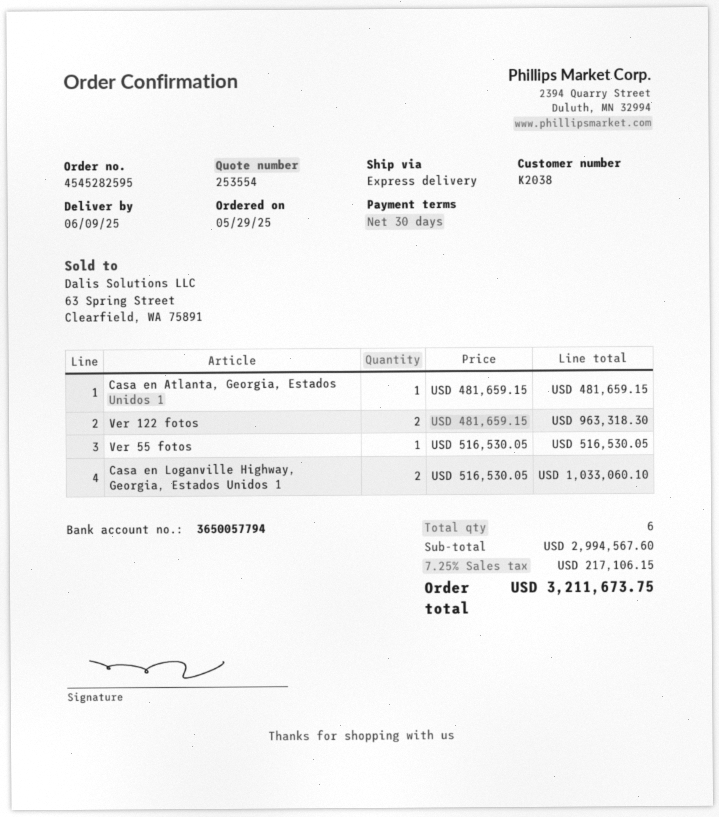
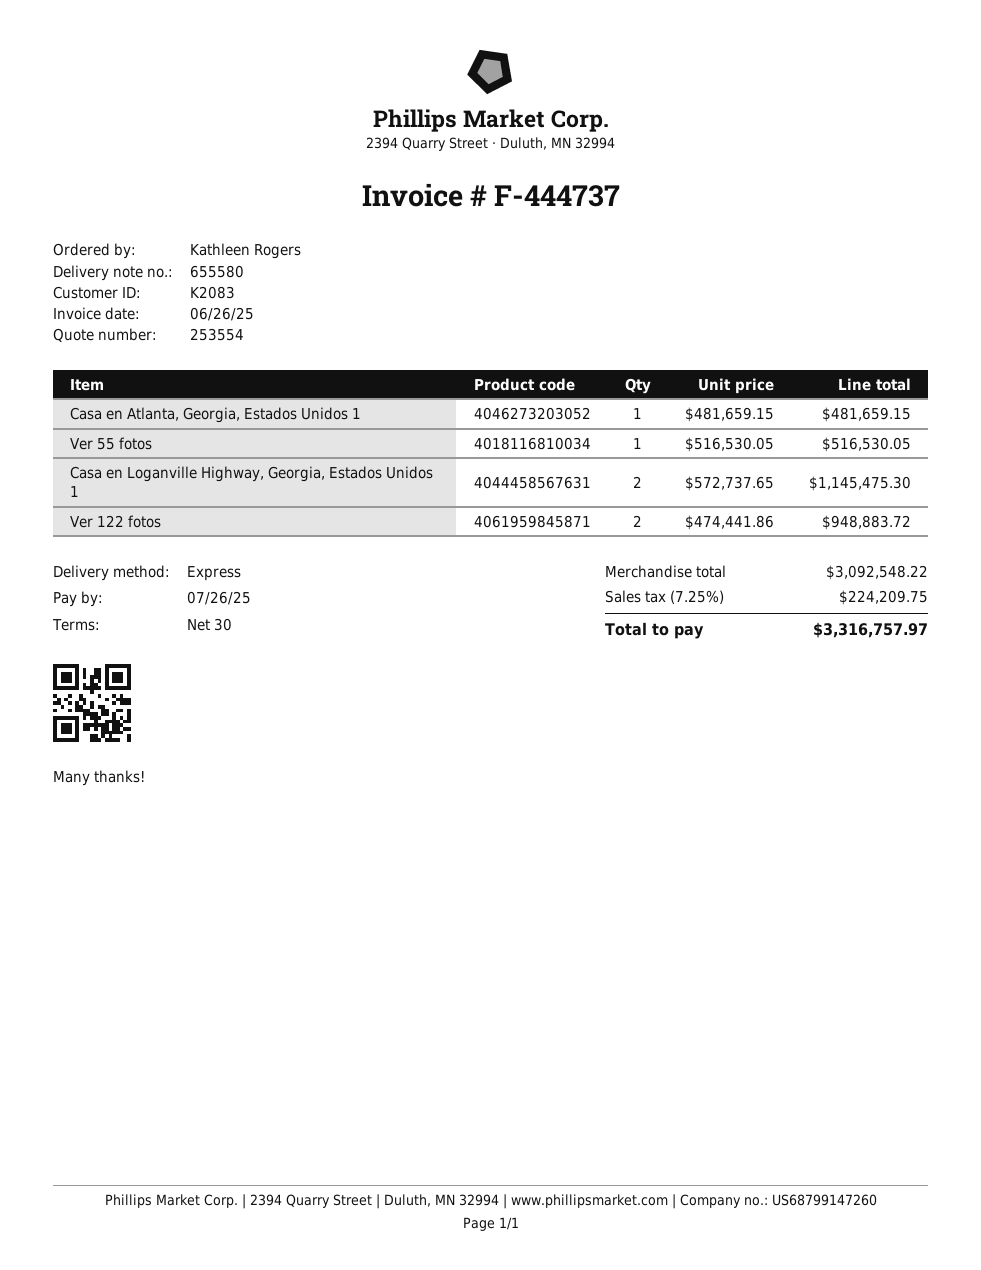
customer number: K2038 -> K2083
Ver 122 fotos: 2 x 481659.15 = 963318.30 -> 2 x 474441.86 = 948883.72
Casa en Loganville Highway, Georgia, Estados Unidos 1: 2 x 516530.05 = 1033060.10 -> 2 x 572737.65 = 1145475.30
subtotal: 2994567.60 -> 3092548.22
tax: 7.25% = 217106.15 -> 7.25% = 224209.75
total: 3211673.75 -> 3316757.97

